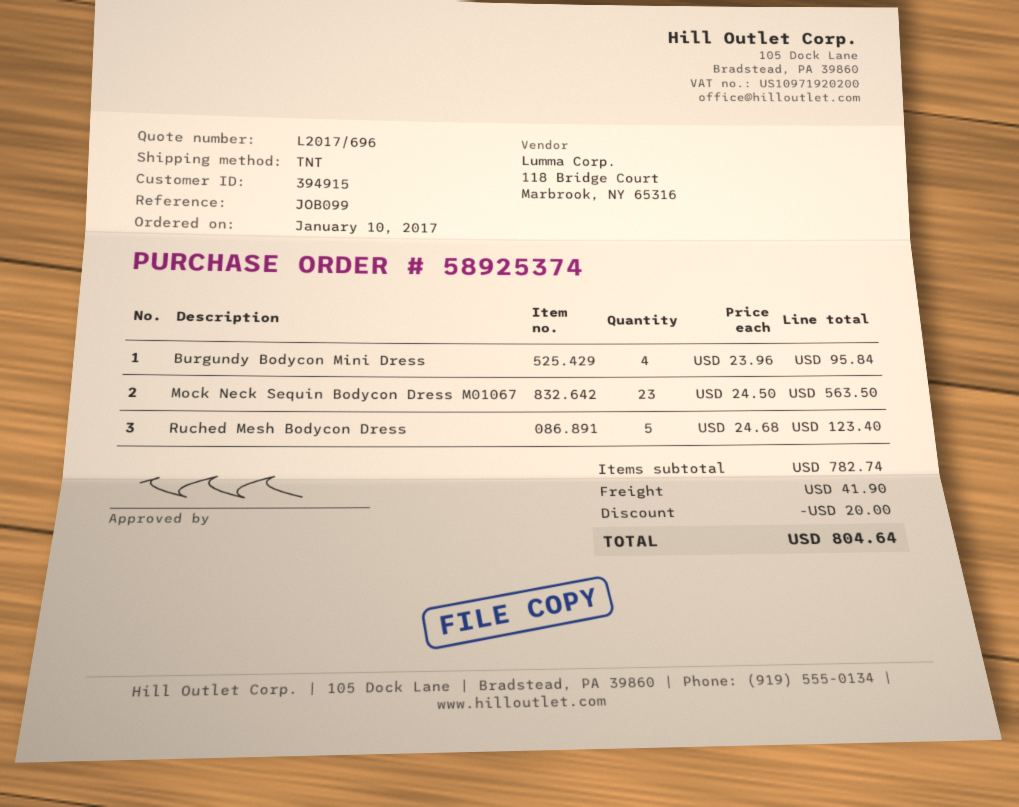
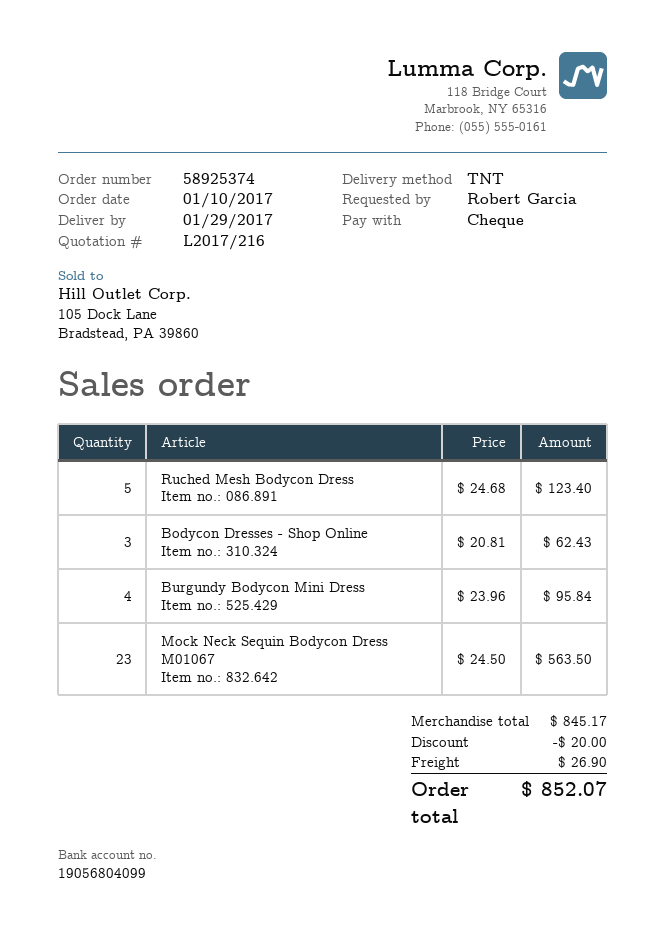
quote number: L2017/696 -> L2017/216
Bodycon Dresses - Shop Online: none -> 3 x 20.81 = 62.43
subtotal: 782.74 -> 845.17
shipping: 41.90 -> 26.90
total: 804.64 -> 852.07

